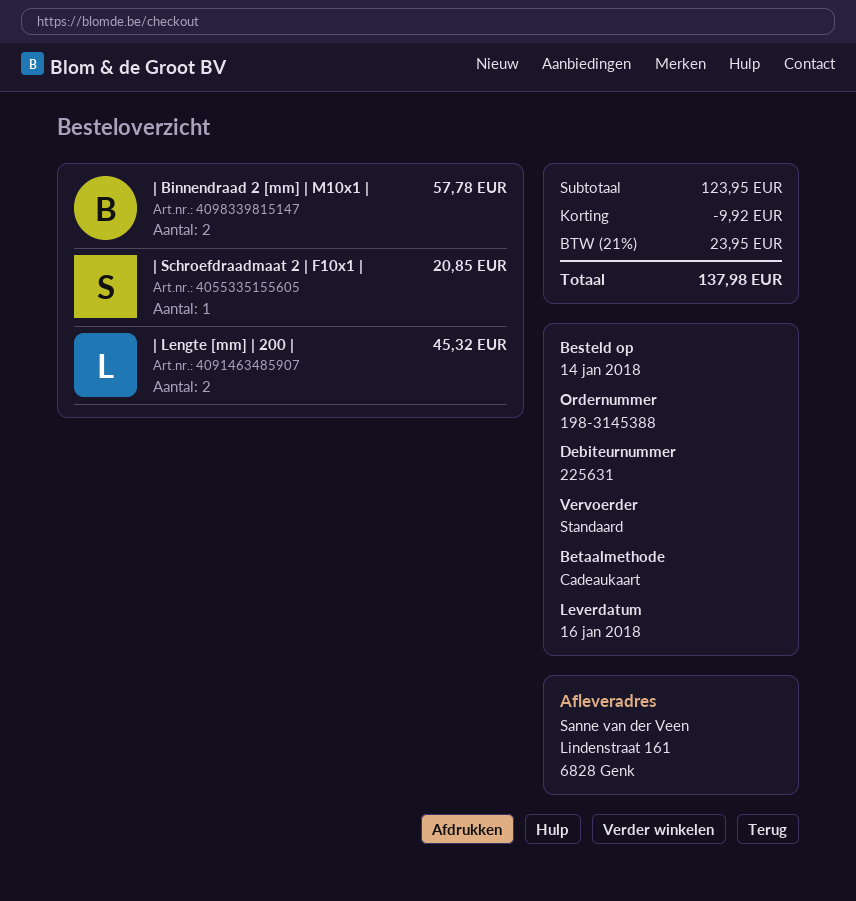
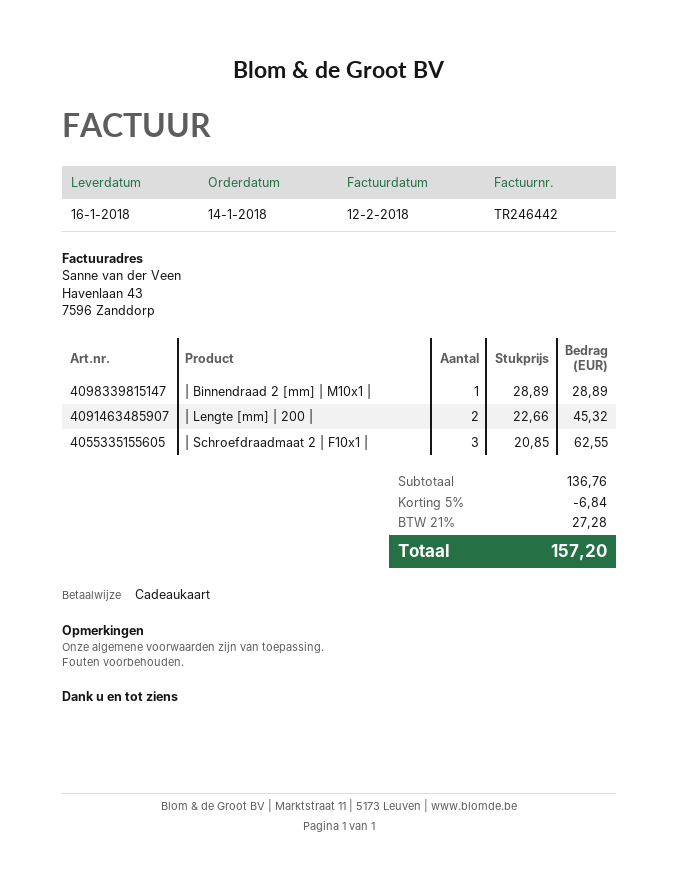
| Binnendraad 2 [mm] | M10x1 |: 2 for 57.78 -> 1 for 28.89
| Schroefdraadmaat 2 | F10x1 |: 1 for 20.85 -> 3 for 62.55
subtotal: 123.95 -> 136.76
discount: 9.92 -> 6.84
tax: 21% = 23.95 -> 21% = 27.28
total: 137.98 -> 157.20

